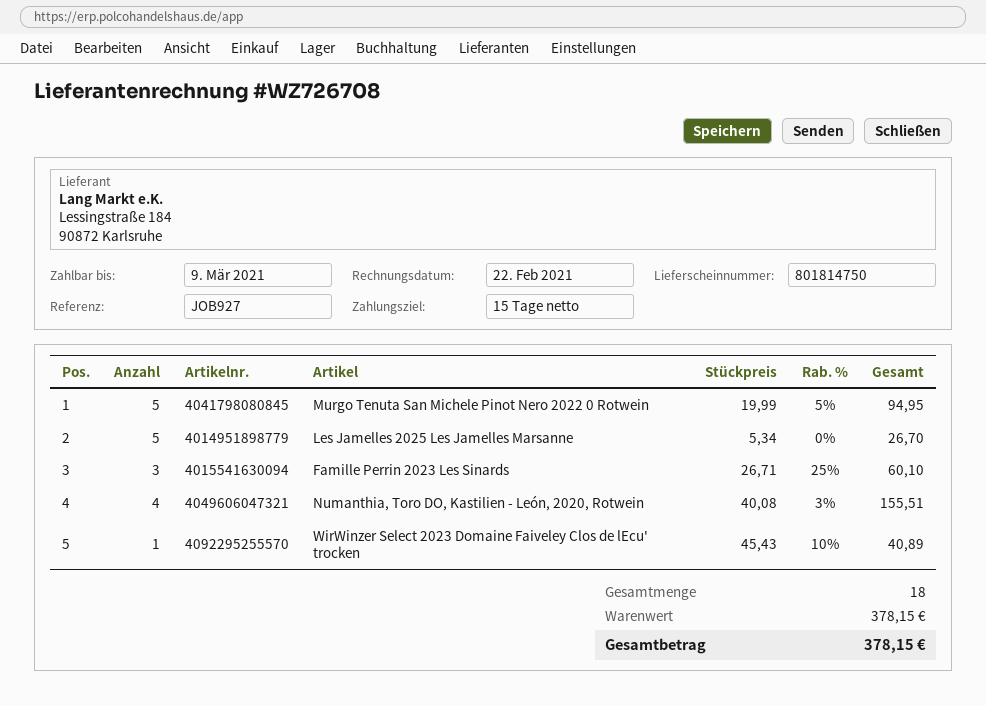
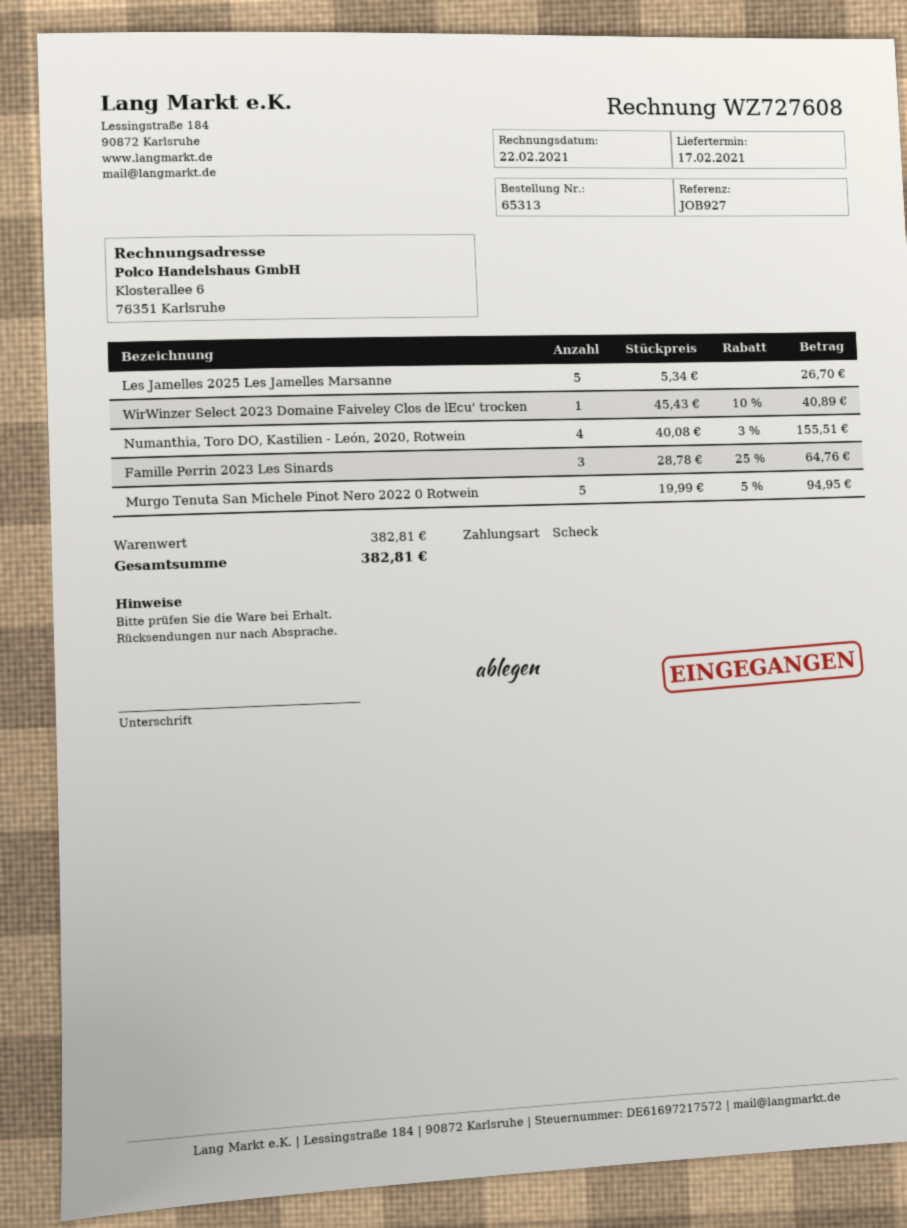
invoice number: WZ726708 -> WZ727608
Famille Perrin 2023 Les Sinards: 3 x 26.71 - 25% = 60.10 -> 3 x 28.78 - 25% = 64.76
subtotal: 378.15 -> 382.81
total: 378.15 -> 382.81

